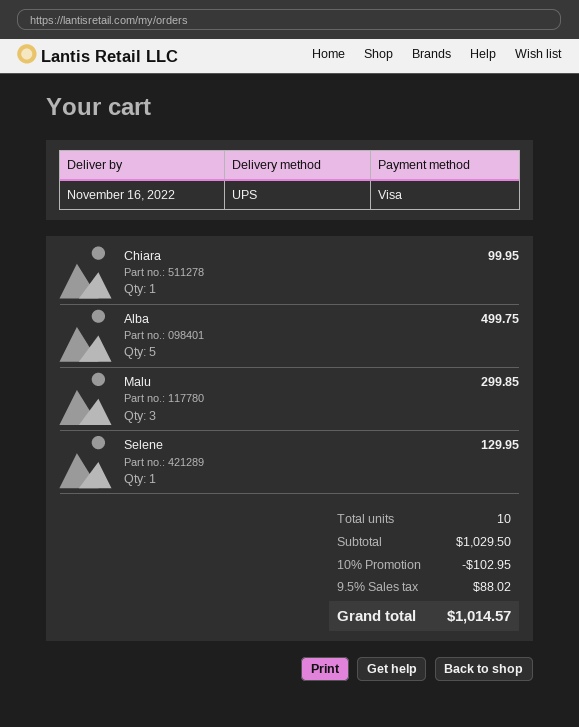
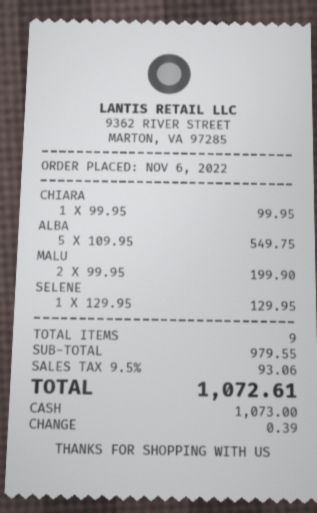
payment method: Visa -> cash
Alba: 5 for 499.75 -> 5 for 549.75
Malu: 3 for 299.85 -> 2 for 199.90
total quantity: 10 -> 9
subtotal: 1029.50 -> 979.55
discount: 10% = 102.95 -> none
tax: 9.5% = 88.02 -> 9.5% = 93.06
total: 1014.57 -> 1072.61

